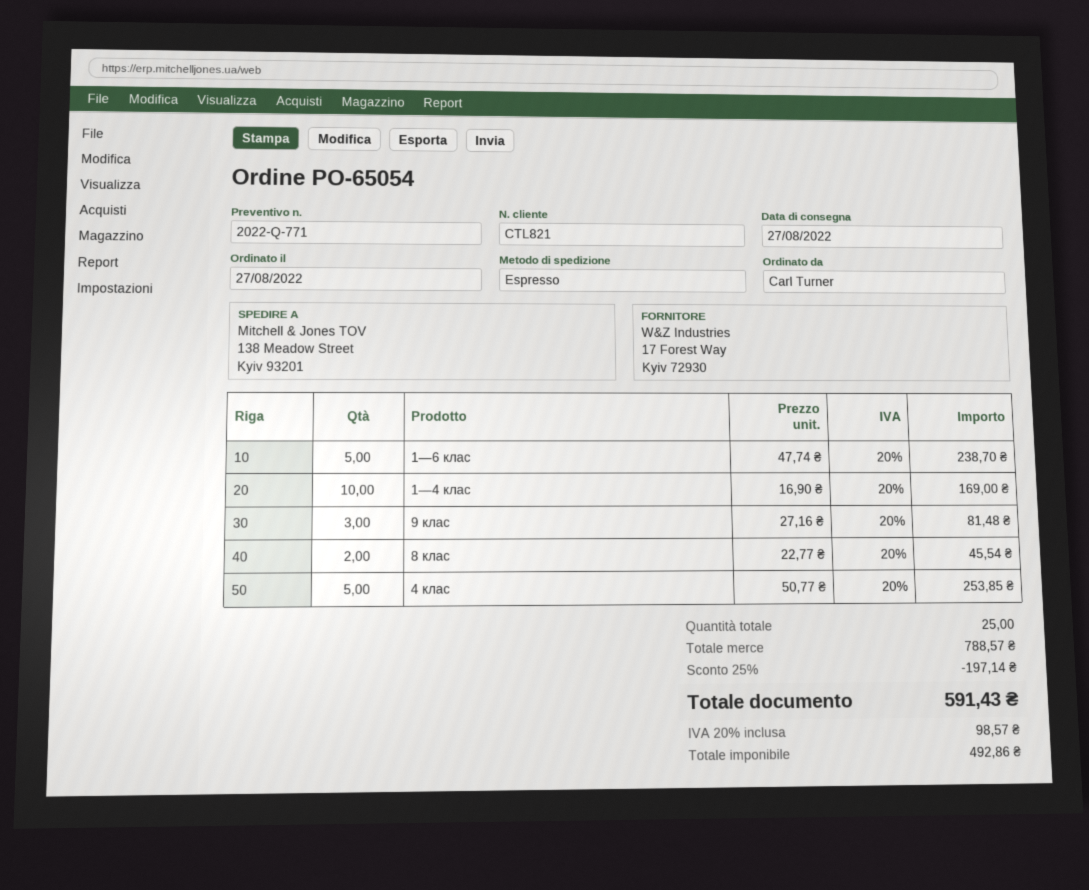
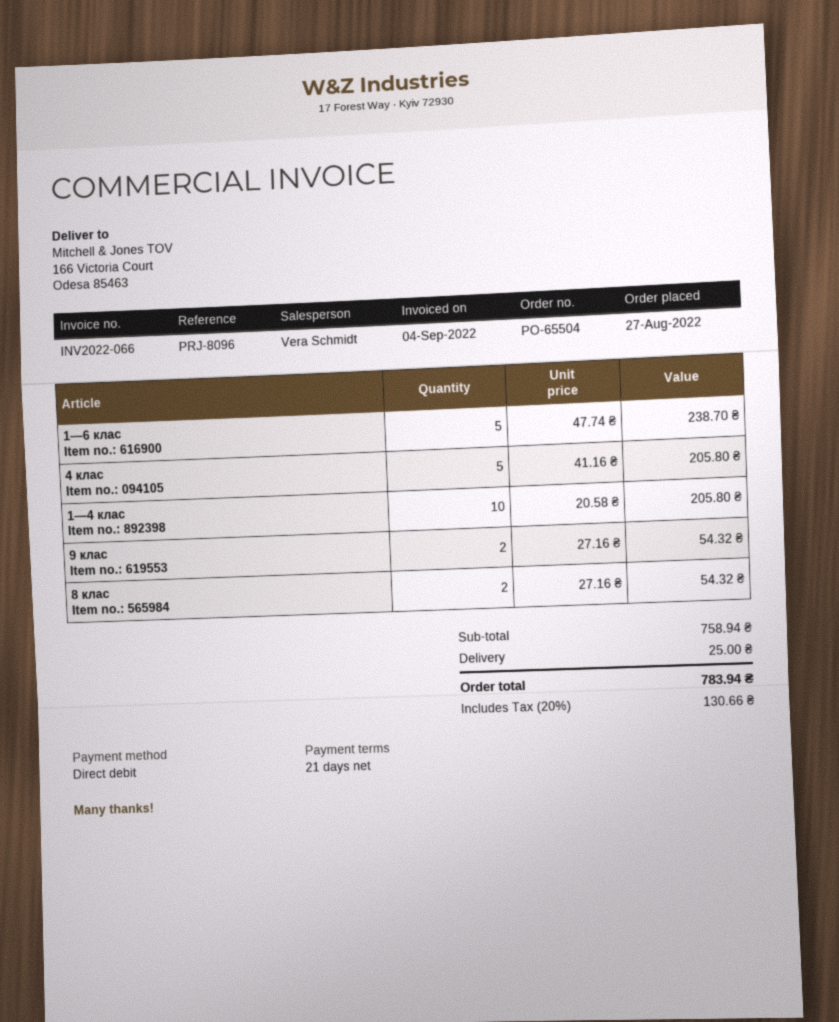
order number: PO-65054 -> PO-65504
ship to: 138 Meadow Street, Kyiv 93201 -> 166 Victoria Court, Odesa 85463
1—4 клас: 10 x 16.90 = 169.00 -> 10 x 20.58 = 205.80
9 клас: 3 x 27.16 = 81.48 -> 2 x 27.16 = 54.32
8 клас: 2 x 22.77 = 45.54 -> 2 x 27.16 = 54.32
4 клас: 5 x 50.77 = 253.85 -> 5 x 41.16 = 205.80
subtotal: 788.57 -> 758.94
discount: 25% = 197.14 -> none
shipping: none -> 25.00
tax: 20% = 98.57 -> 20% = 130.66
total: 591.43 -> 783.94

